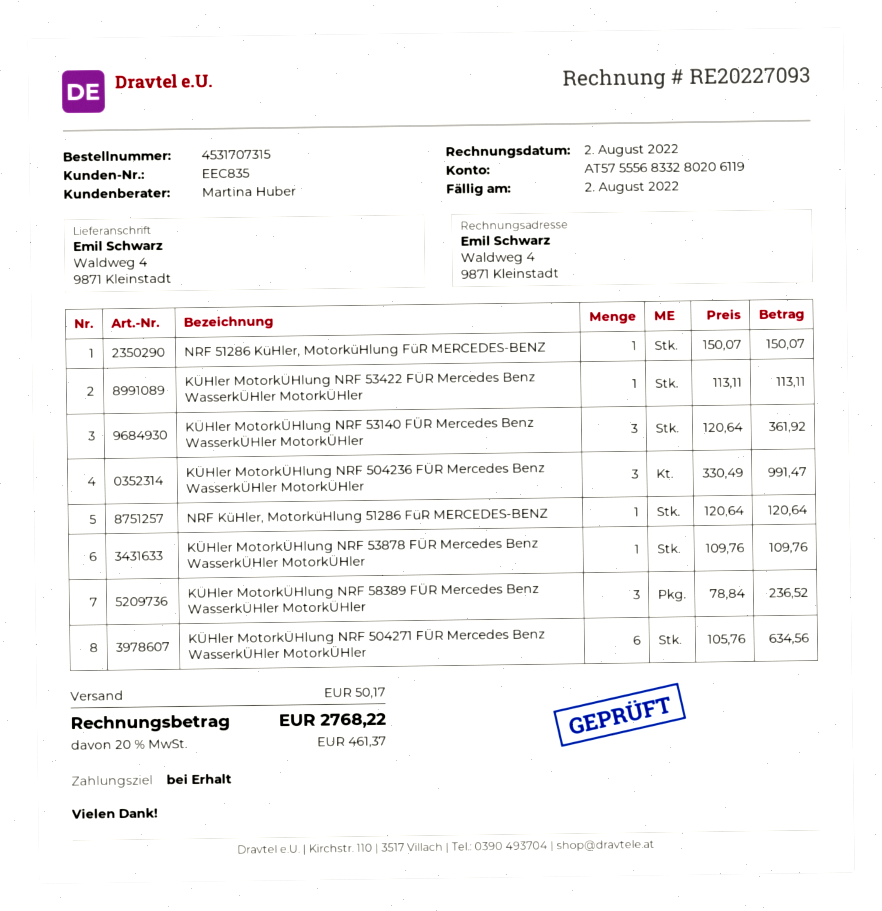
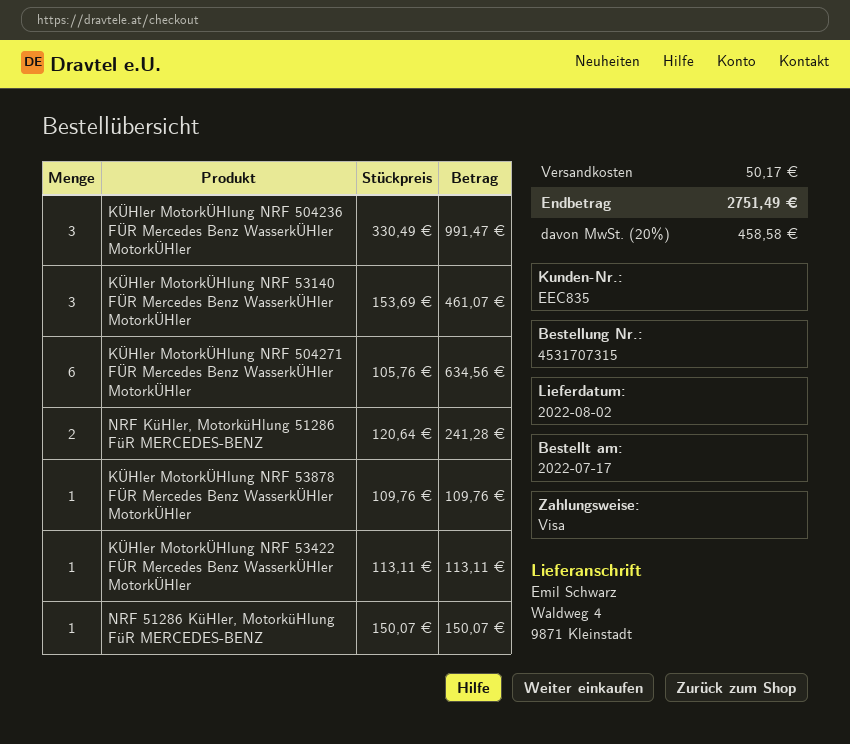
KÜHler MotorkÜHlung NRF 53140 FÜR Mercedes Benz WasserkÜHler MotorkÜHler: 3 x 120.64 = 361.92 -> 3 x 153.69 = 461.07
NRF KüHler, MotorküHlung 51286 FüR MERCEDES-BENZ: 1 x 120.64 = 120.64 -> 2 x 120.64 = 241.28
KÜHler MotorkÜHlung NRF 58389 FÜR Mercedes Benz WasserkÜHler MotorkÜHler: 3 x 78.84 = 236.52 -> none
tax: 20% = 461.37 -> 20% = 458.58
total: 2768.22 -> 2751.49

